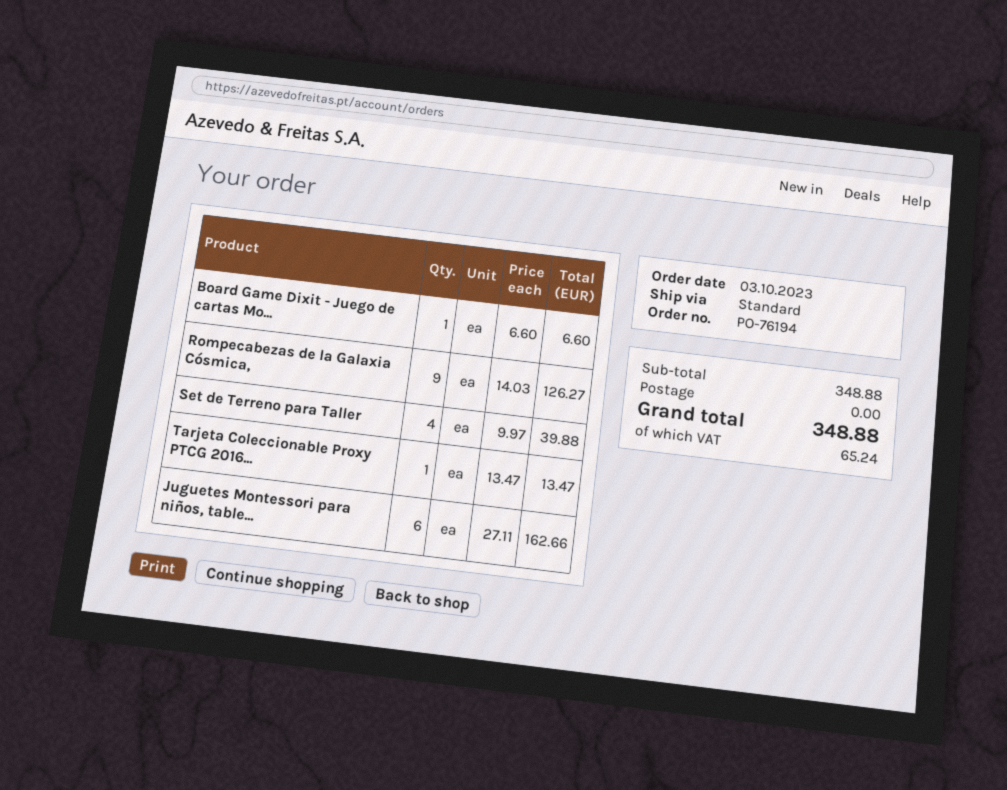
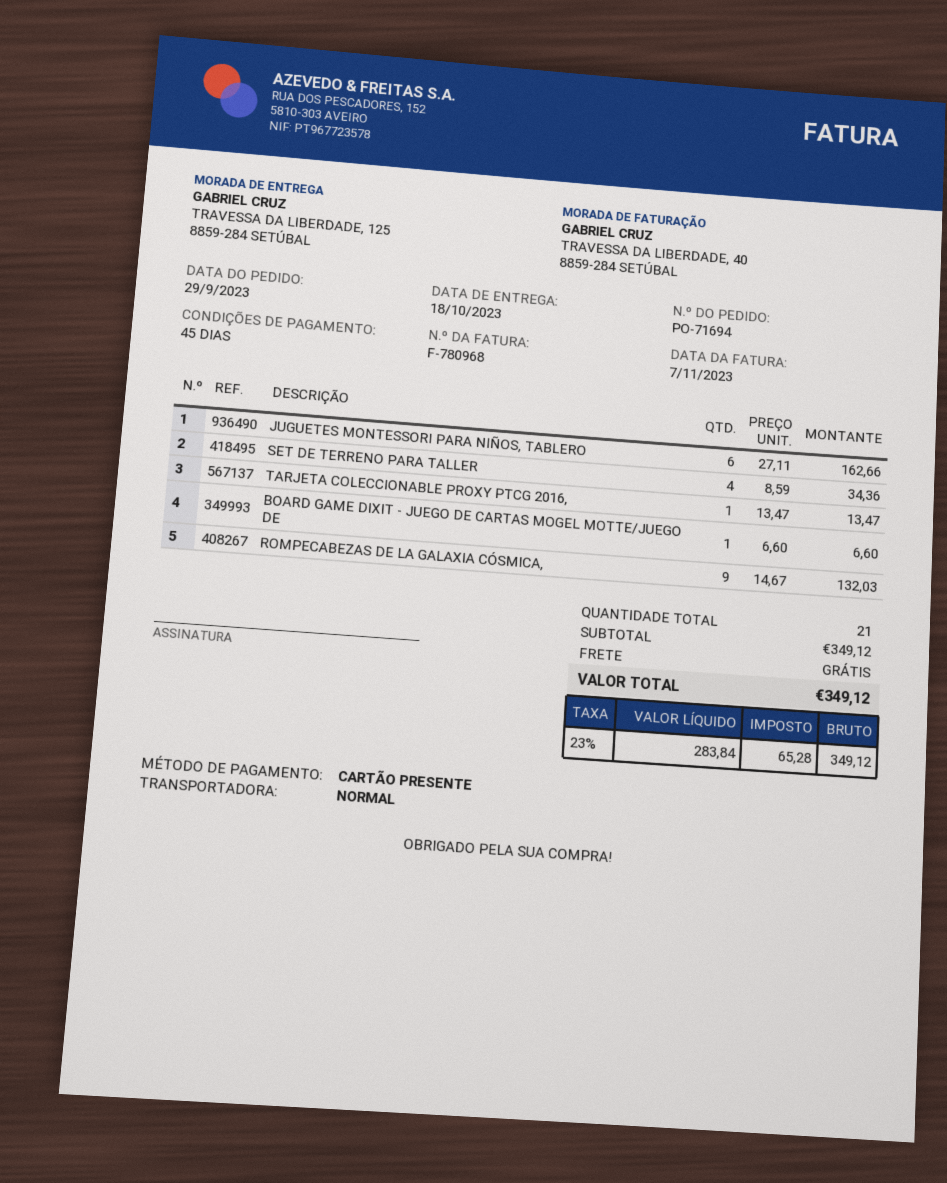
order number: PO-76194 -> PO-71694
order date: 2023-10-03 -> 2023-09-29
Rompecabezas de la Galaxia Cósmica,: 9 x 14.03 = 126.27 -> 9 x 14.67 = 132.03
Set de Terreno para Taller: 4 x 9.97 = 39.88 -> 4 x 8.59 = 34.36
subtotal: 348.88 -> 349.12
tax: 65.24 -> 65.28
total: 348.88 -> 349.12

